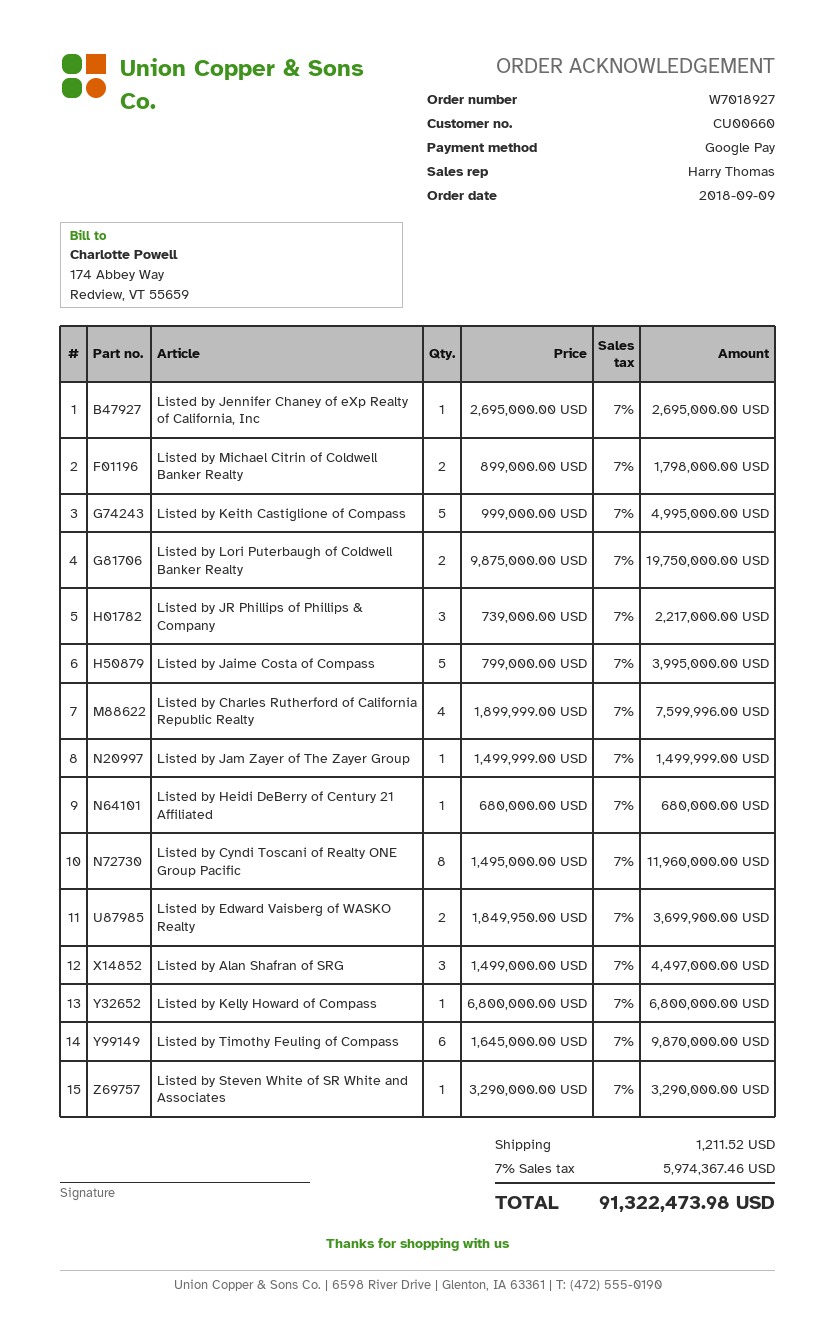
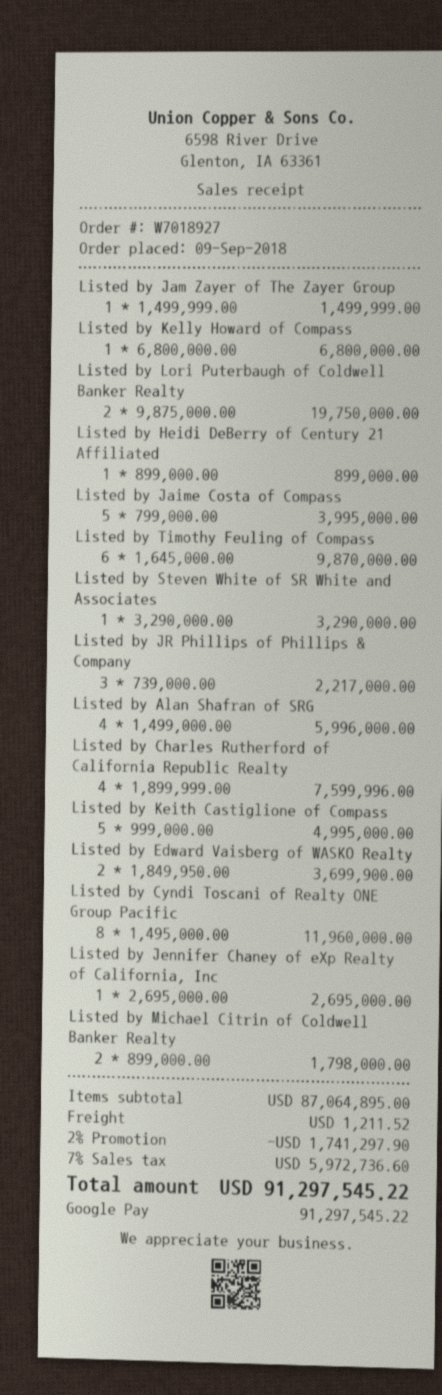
Listed by Heidi DeBerry of Century 21 Affiliated: 1 x 680000.00 = 680000.00 -> 1 x 899000.00 = 899000.00
Listed by Alan Shafran of SRG: 3 x 1499000.00 = 4497000.00 -> 4 x 1499000.00 = 5996000.00
discount: none -> 2% = 1741297.90
tax: 7% = 5974367.46 -> 7% = 5972736.60
total: 91322473.98 -> 91297545.22

